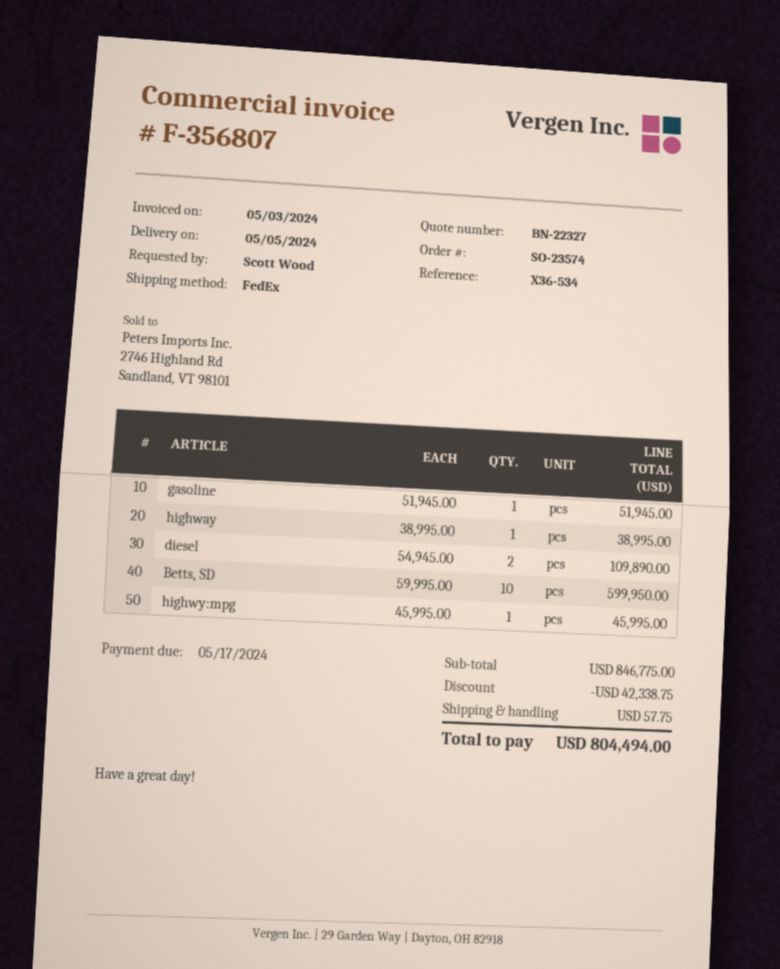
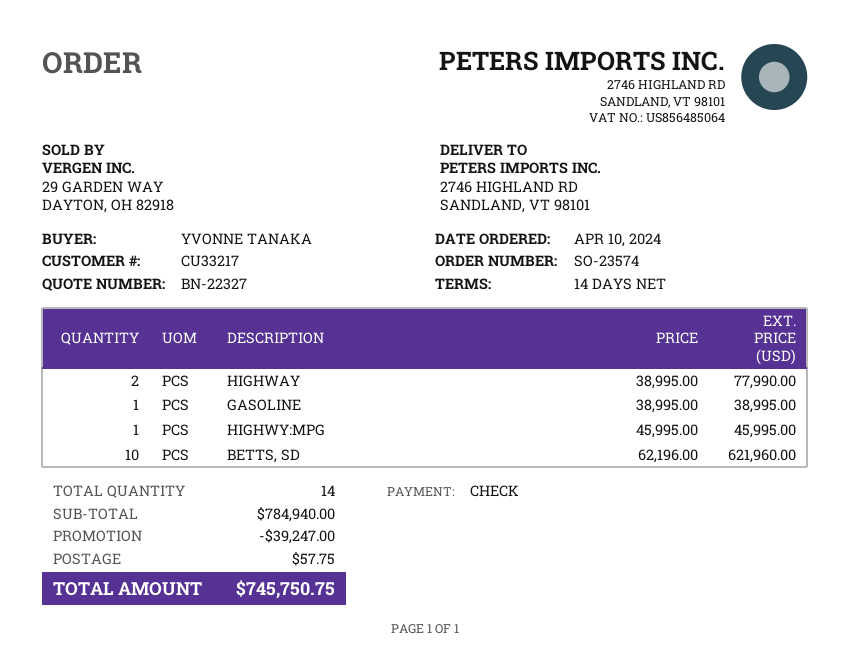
ordered by: Scott Wood -> YVONNE TANAKA
gasoline: 1 x 51945.00 = 51945.00 -> 1 x 38995.00 = 38995.00
highway: 1 x 38995.00 = 38995.00 -> 2 x 38995.00 = 77990.00
diesel: 2 x 54945.00 = 109890.00 -> none
Betts, SD: 10 x 59995.00 = 599950.00 -> 10 x 62196.00 = 621960.00
subtotal: 846775.00 -> 784940.00
discount: 42338.75 -> 39247.00
total: 804494.00 -> 745750.75

